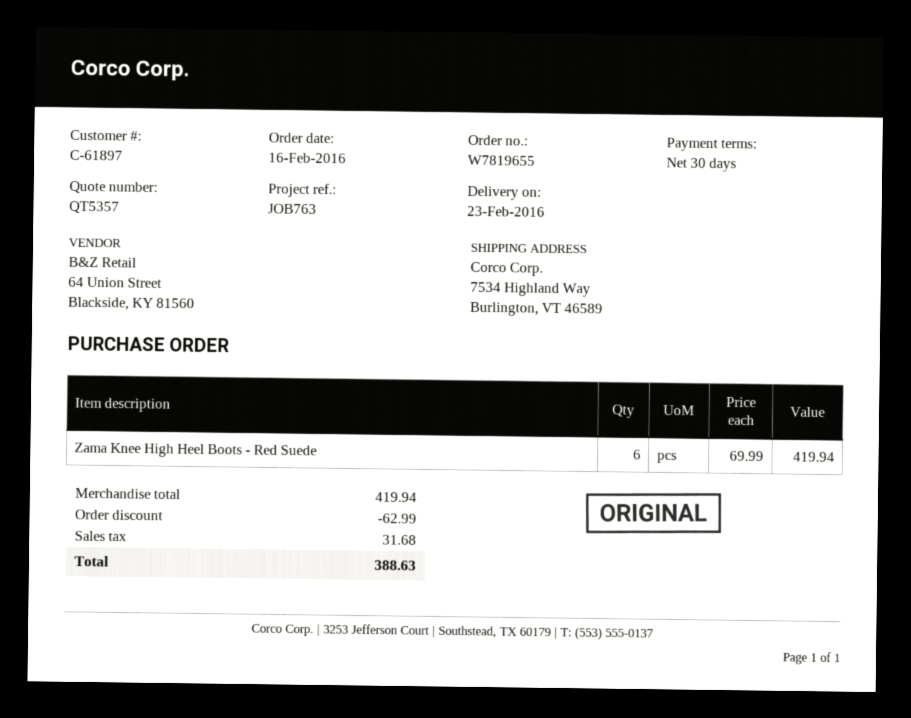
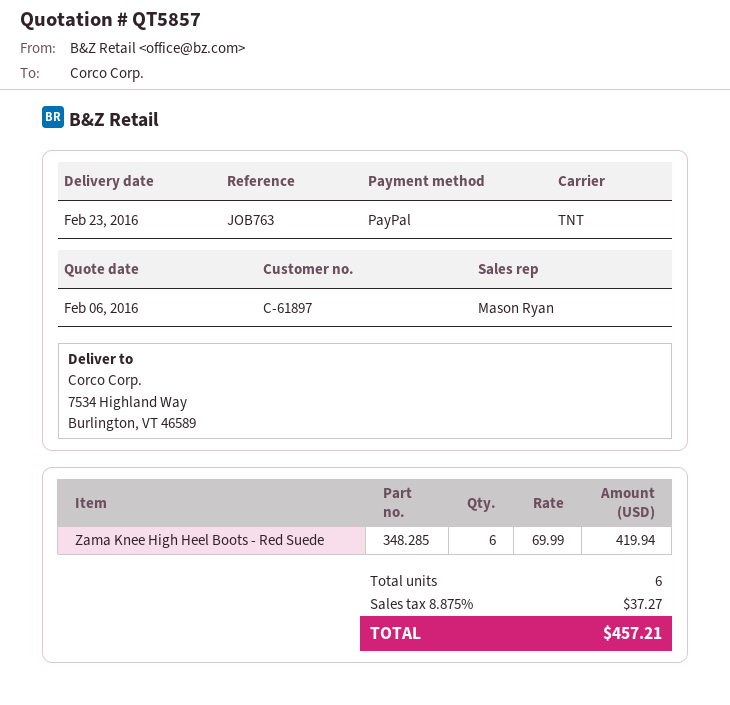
quote number: QT5357 -> QT5857
discount: 62.99 -> none
tax: 31.68 -> 37.27
total: 388.63 -> 457.21

